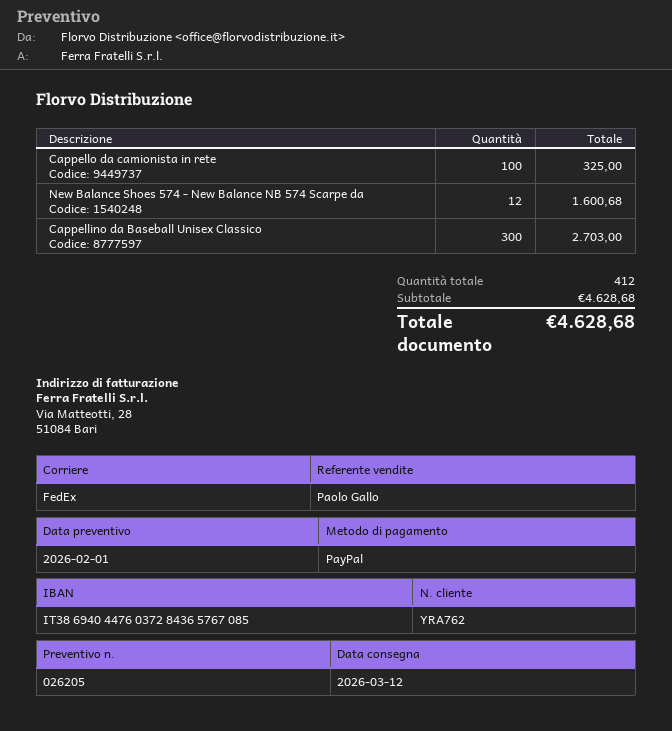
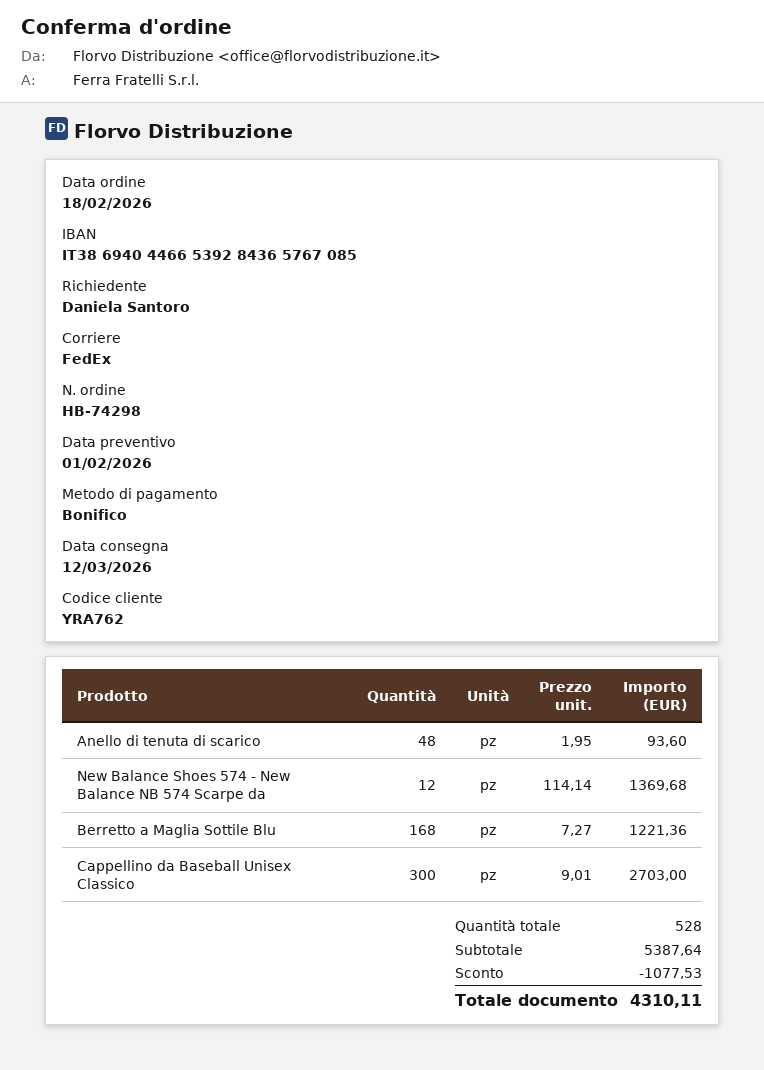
payment method: PayPal -> bank transfer
bank account: IT3869404476037284365767085 -> IT3869404466539284365767085
Cappello da camionista in rete: 100 for 325.00 -> none
New Balance Shoes 574 - New Balance NB 574 Scarpe da: 12 for 1600.68 -> 12 for 1369.68
Anello di tenuta di scarico: none -> 48 for 93.60
Berretto a Maglia Sottile Blu: none -> 168 for 1221.36
total quantity: 412 -> 528
subtotal: 4628.68 -> 5387.64
discount: none -> 1077.53
total: 4628.68 -> 4310.11

